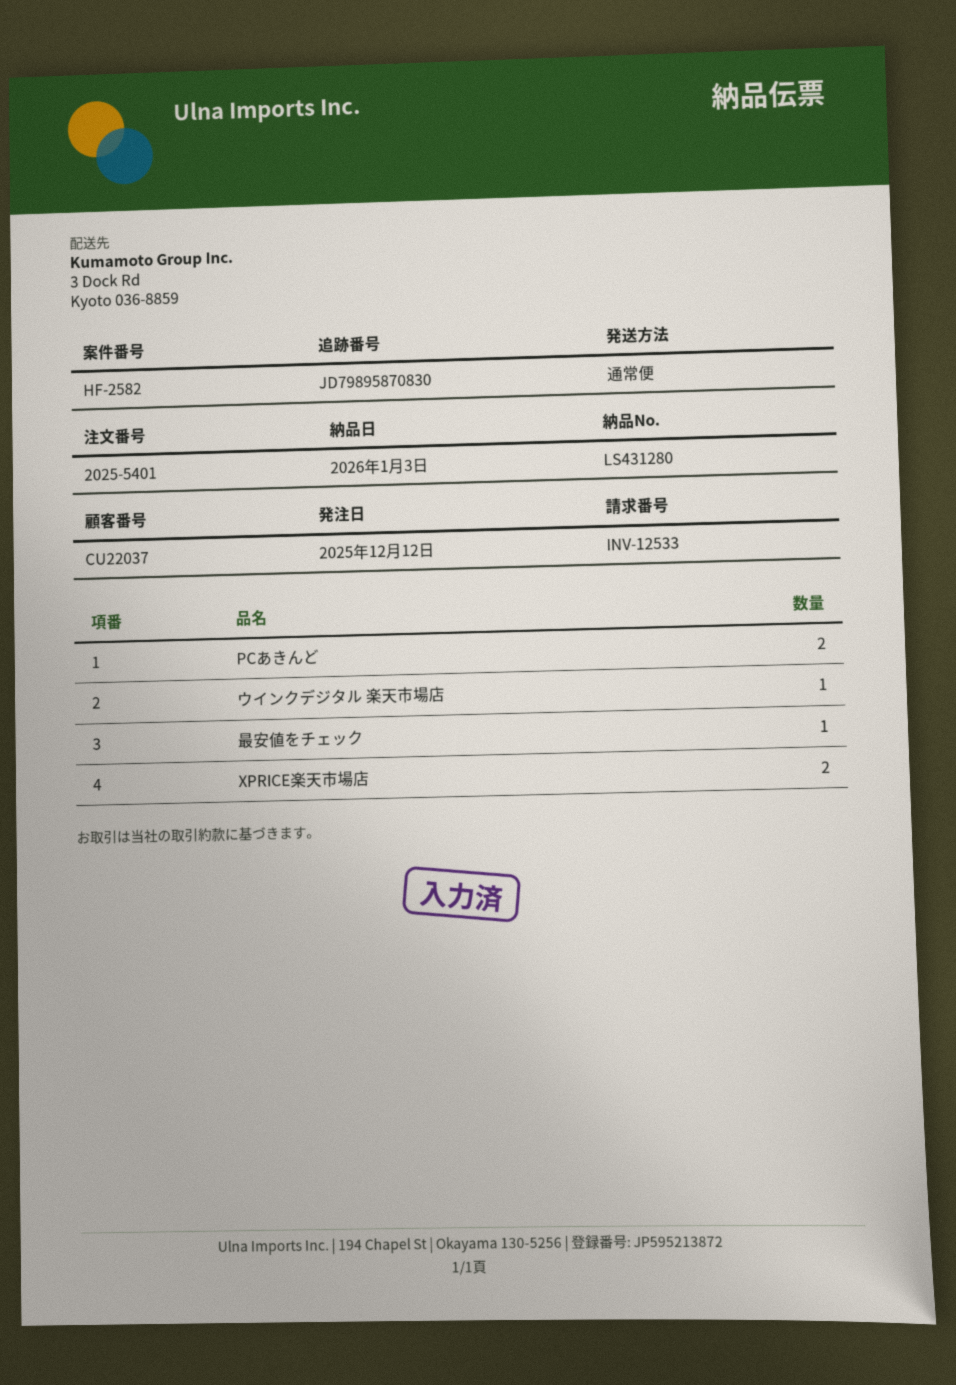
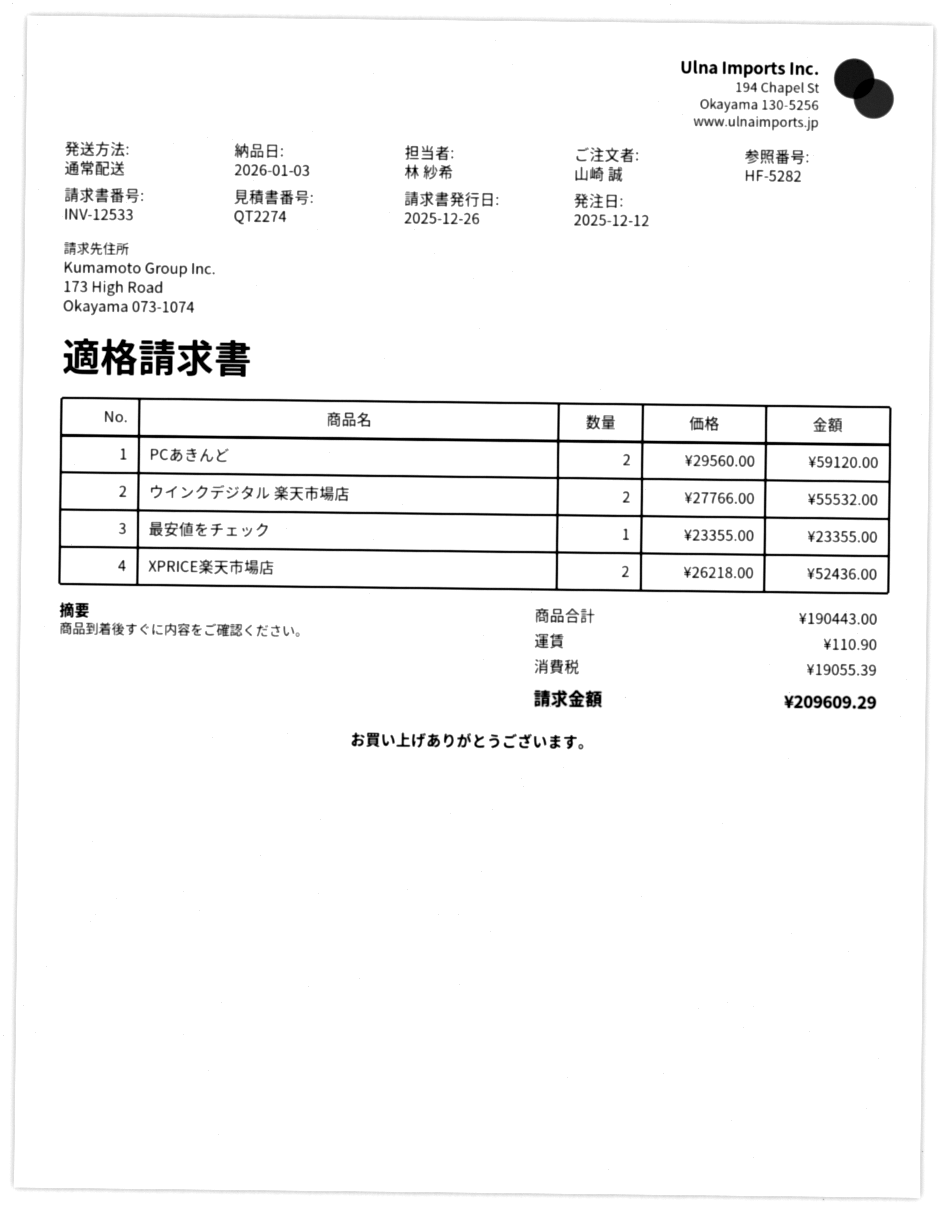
reference: HF-2582 -> HF-5282
ウインクデジタル 楽天市場店: 1 -> 2

